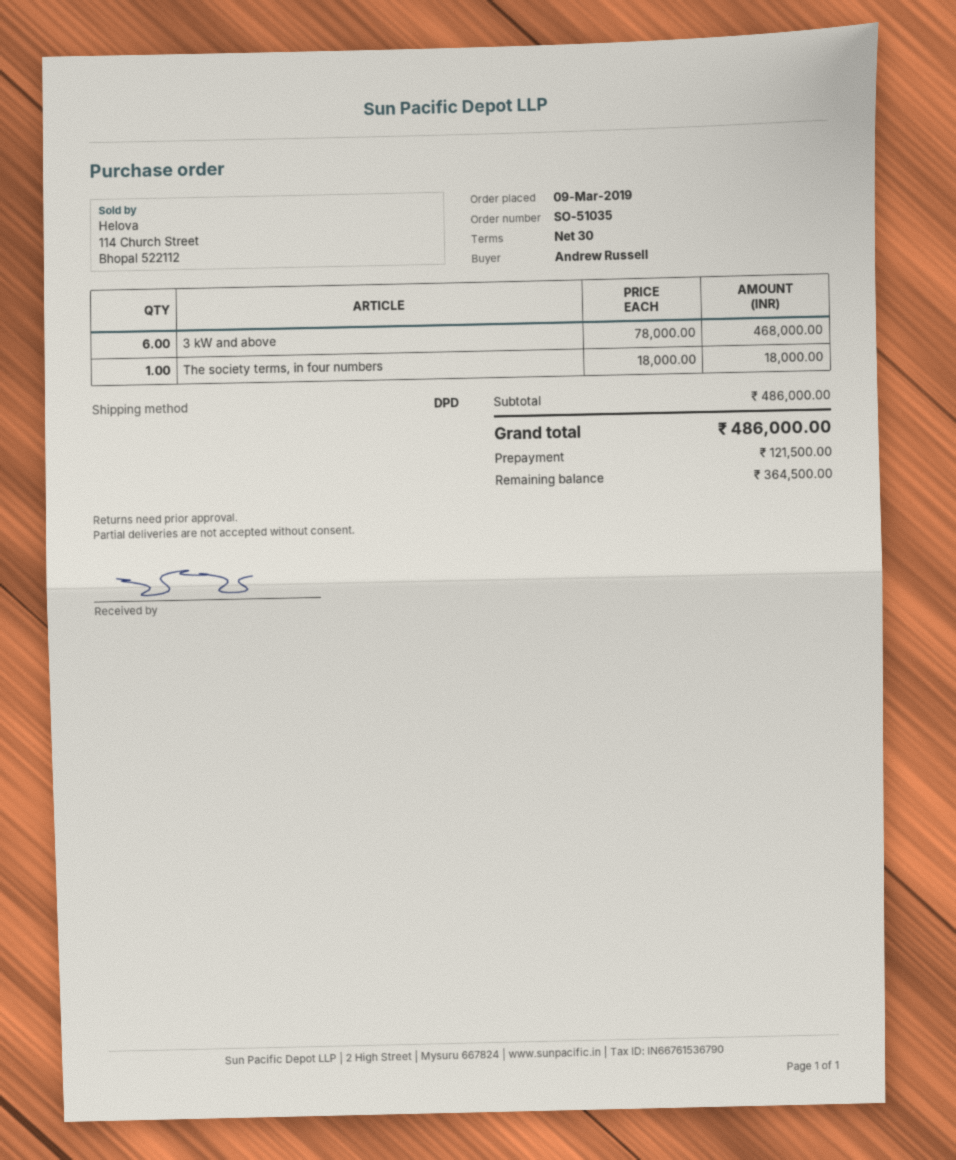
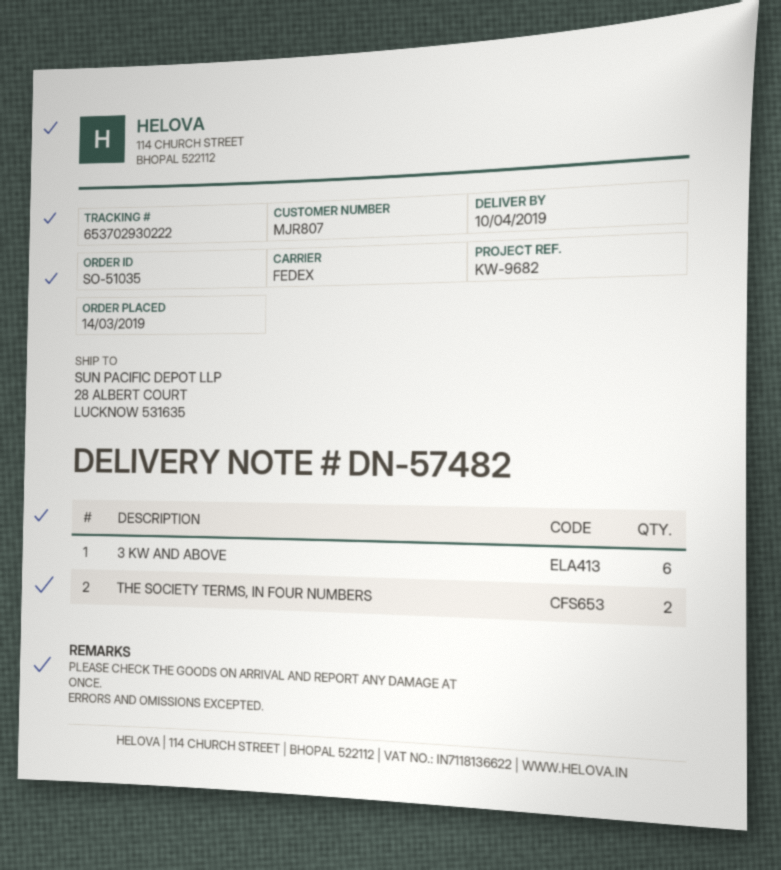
order date: 2019-03-09 -> 2019-03-14
shipping method: DPD -> FedEx
The society terms, in four numbers: 1 -> 2

